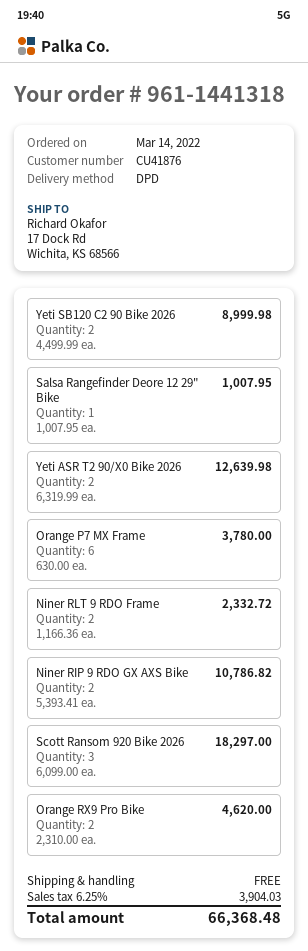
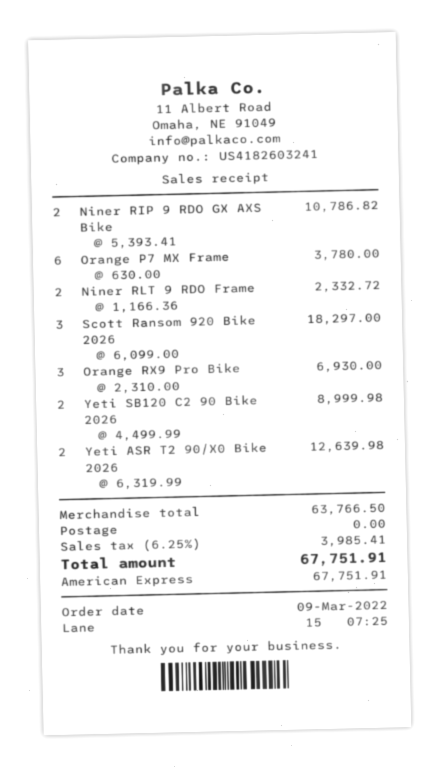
order date: 2022-03-14 -> 2022-03-09
Salsa Rangefinder Deore 12 29" Bike: 1 x 1007.95 = 1007.95 -> none
Orange RX9 Pro Bike: 2 x 2310.00 = 4620.00 -> 3 x 2310.00 = 6930.00
tax: 6.25% = 3904.03 -> 6.25% = 3985.41
total: 66368.48 -> 67751.91

